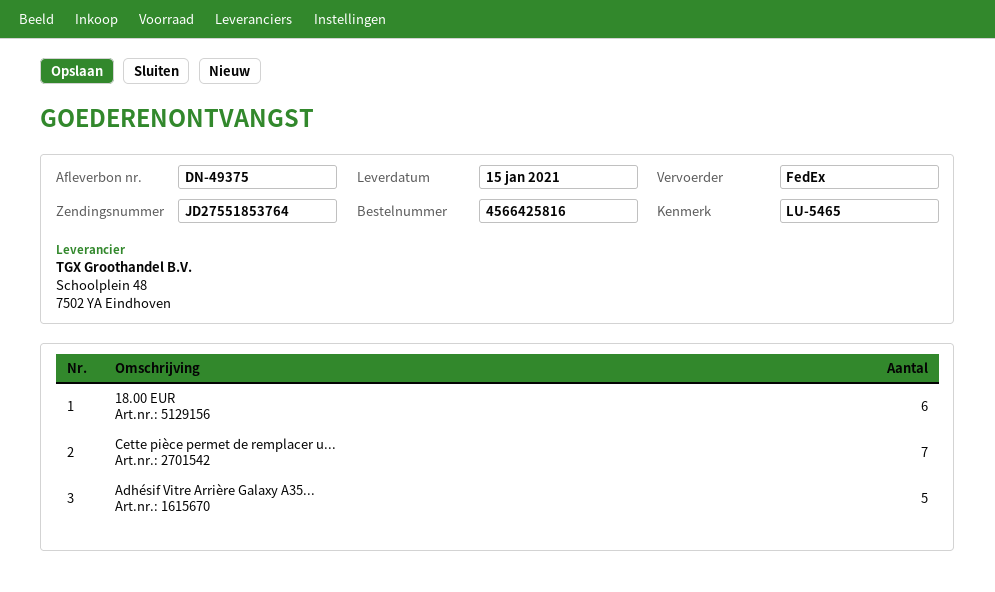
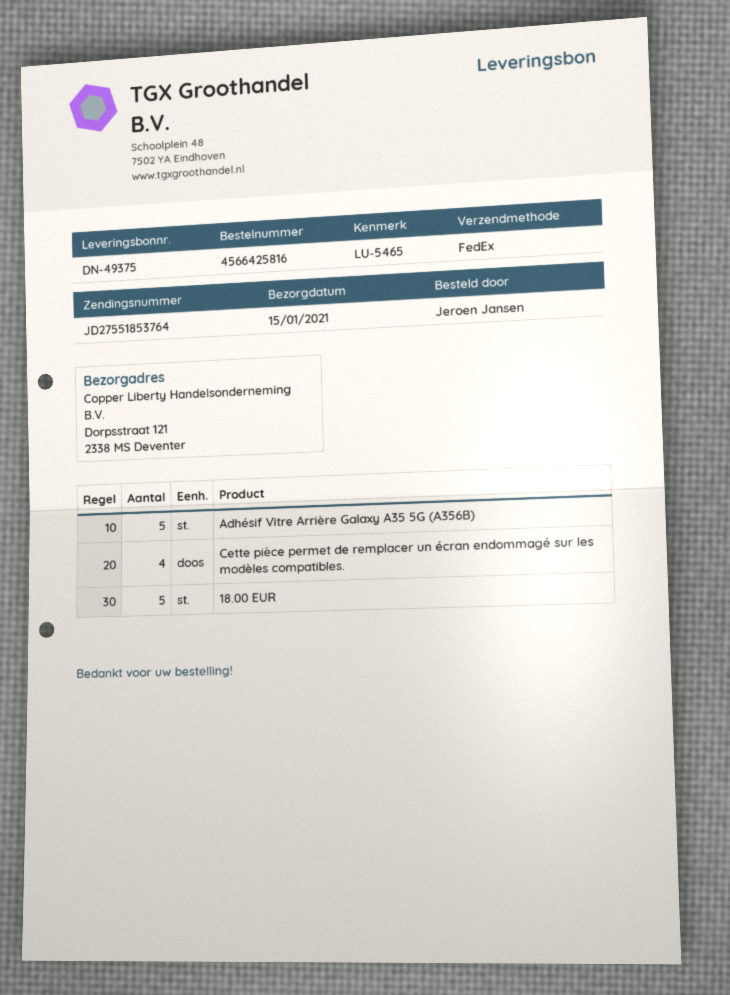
18.00 EUR: 6 -> 5
Cette pièce permet de remplacer u...: 7 -> 4

